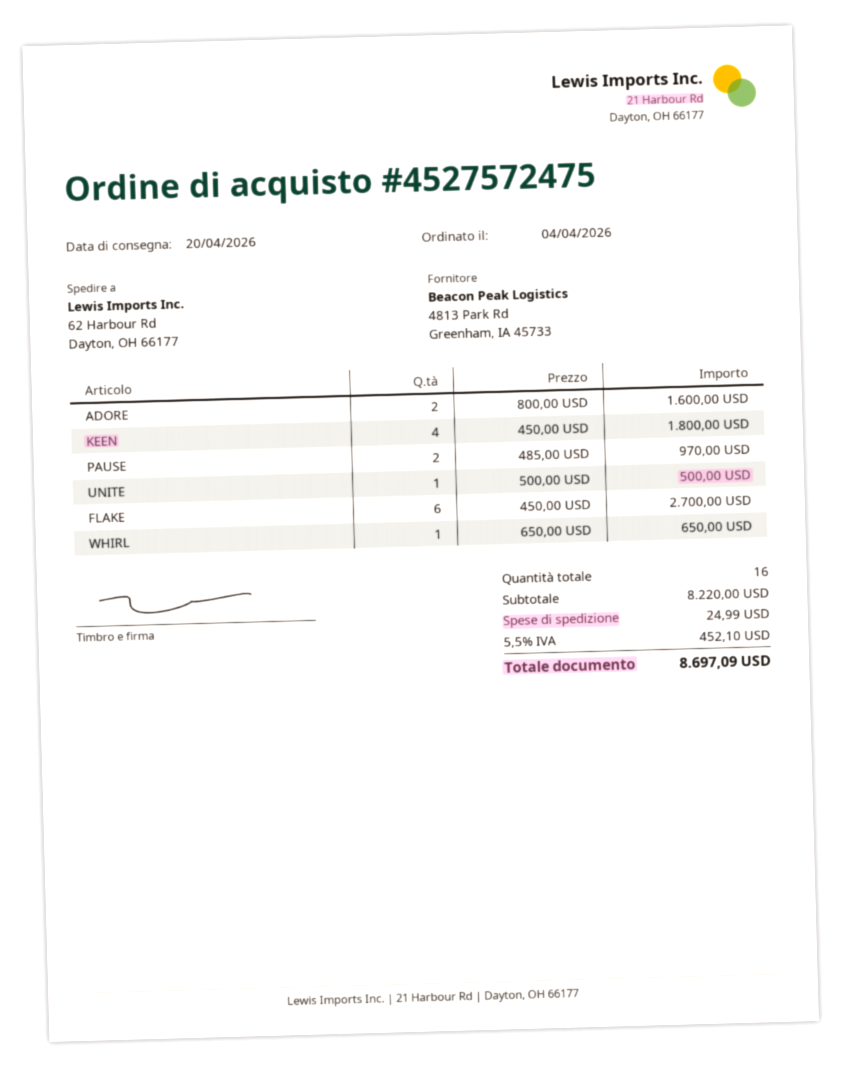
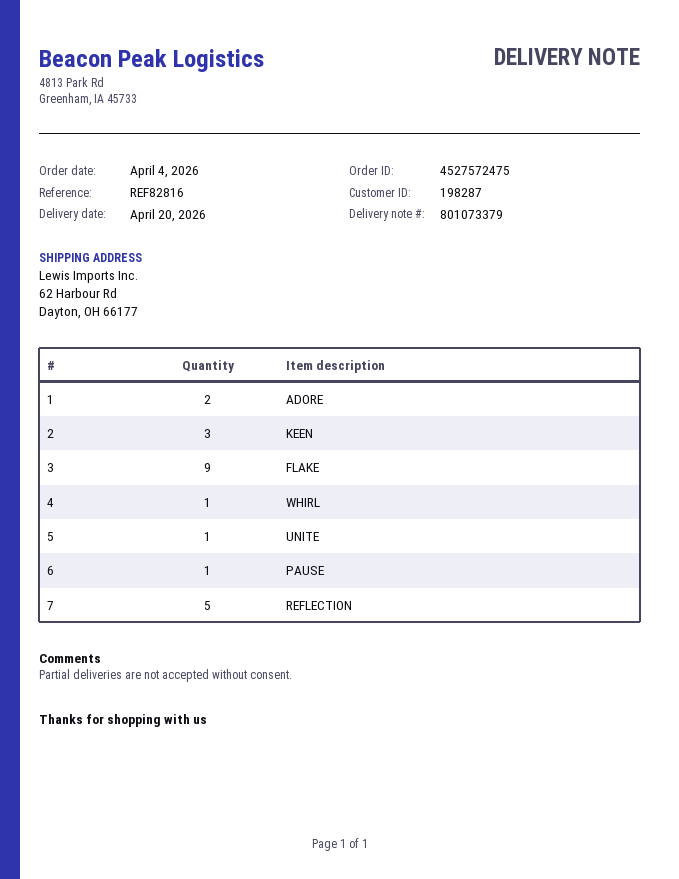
KEEN: 4 -> 3
PAUSE: 2 -> 1
FLAKE: 6 -> 9
REFLECTION: none -> 5

